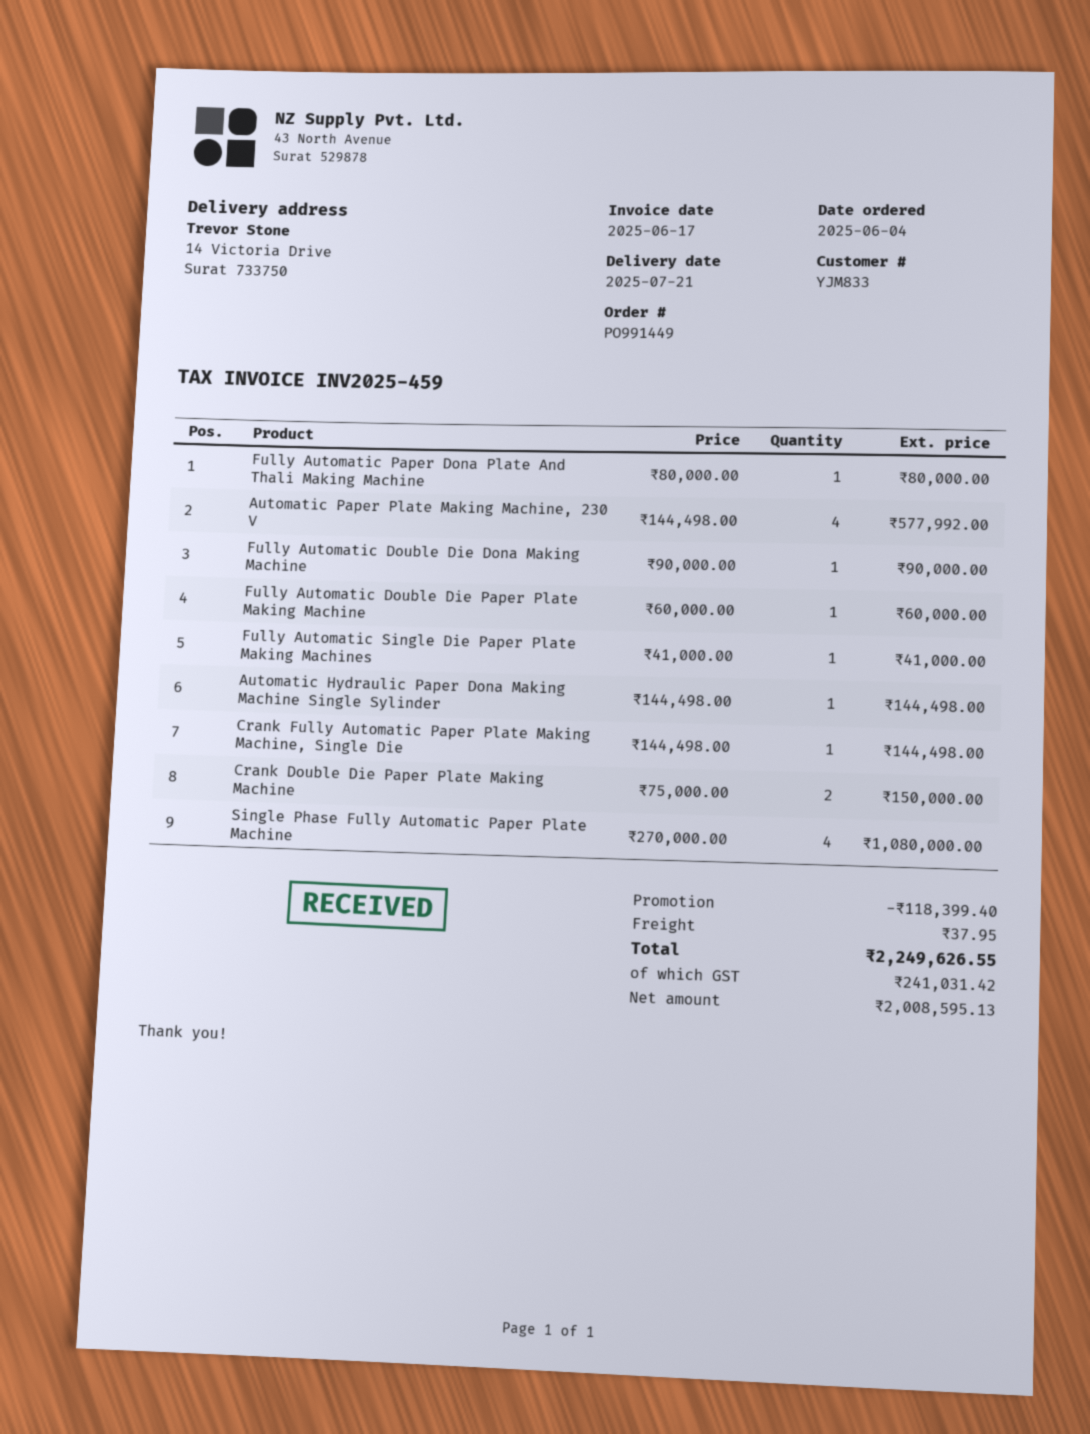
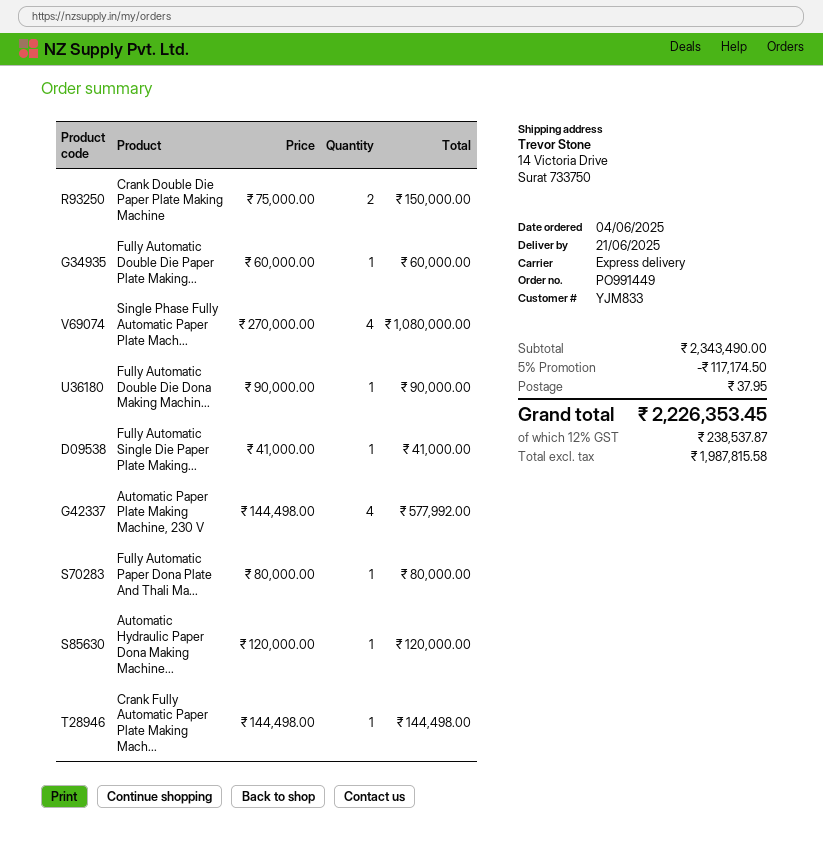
delivery date: 2025-07-21 -> 2025-06-21
Automatic Hydraulic Paper Dona Making Machine Single Sylinder: 1 x 144498.00 = 144498.00 -> 1 x 120000.00 = 120000.00
discount: 118399.40 -> 117174.50
net: 2008595.13 -> 1987815.58
tax: 241031.42 -> 238537.87
total: 2249626.55 -> 2226353.45

